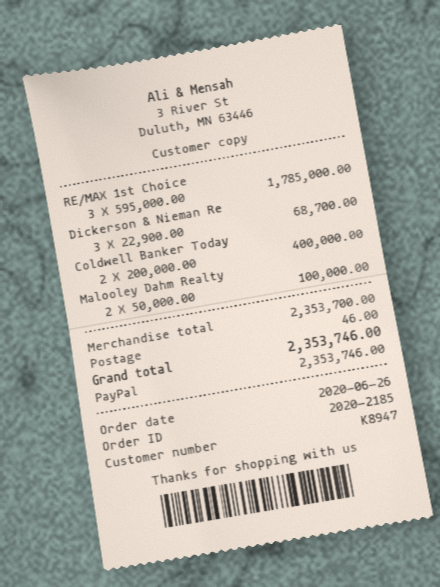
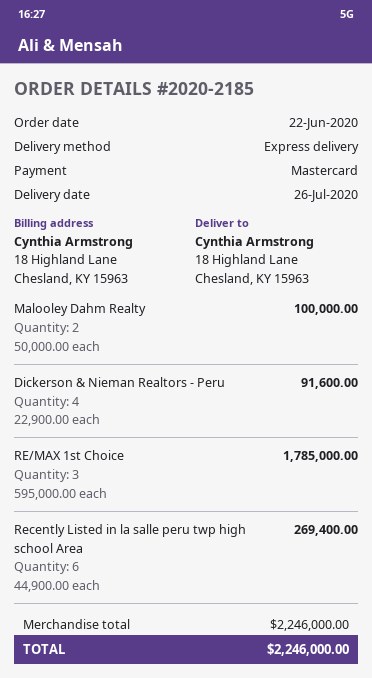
order date: 2020-06-26 -> 2020-06-22
payment method: PayPal -> Mastercard
Dickerson & Nieman Re: 3 x 22900.00 = 68700.00 -> 4 x 22900.00 = 91600.00
Coldwell Banker Today: 2 x 200000.00 = 400000.00 -> none
Recently Listed in la salle peru twp high school Area: none -> 6 x 44900.00 = 269400.00
subtotal: 2353700.00 -> 2246000.00
shipping: 46.00 -> none
total: 2353746.00 -> 2246000.00

